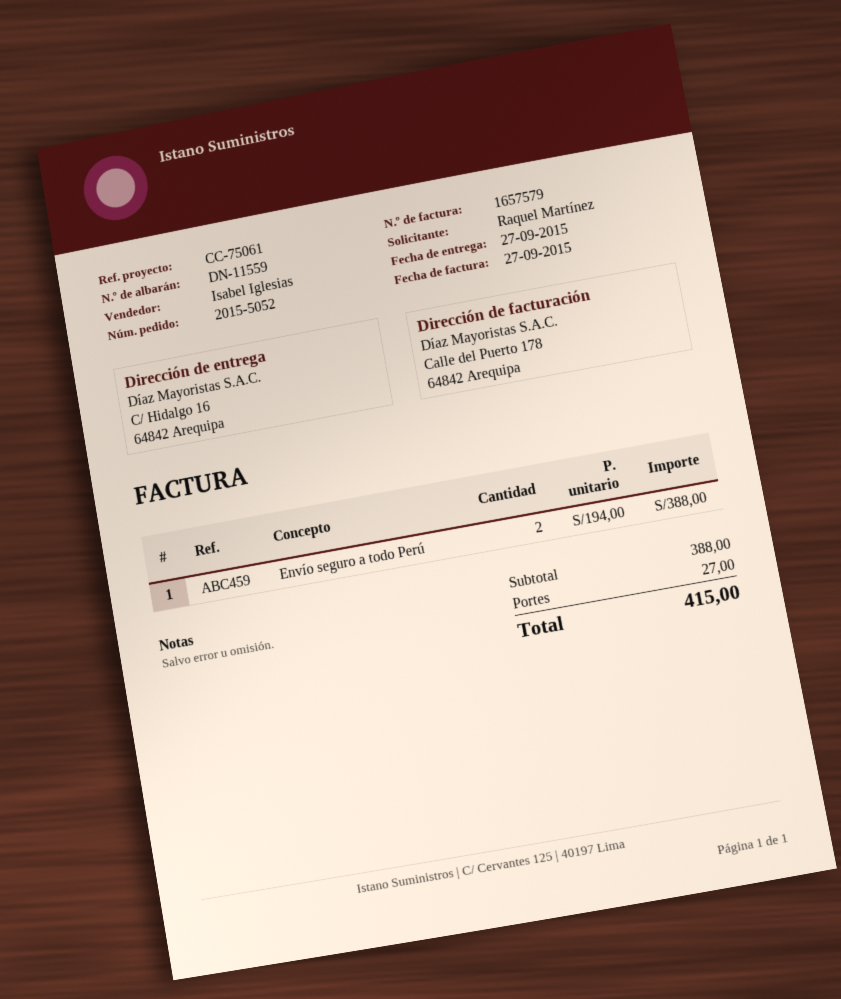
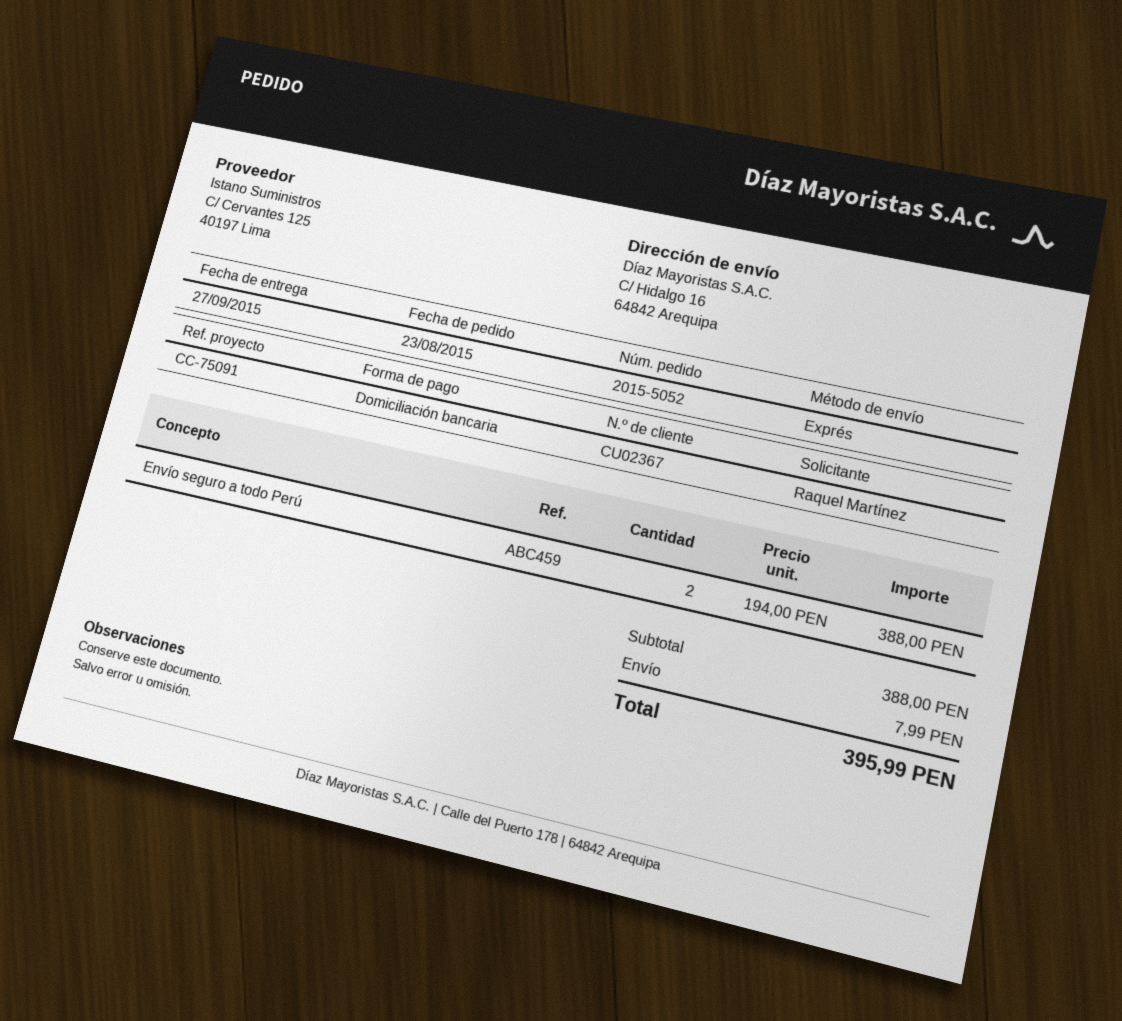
reference: CC-75061 -> CC-75091
shipping: 27.00 -> 7.99
total: 415.00 -> 395.99

